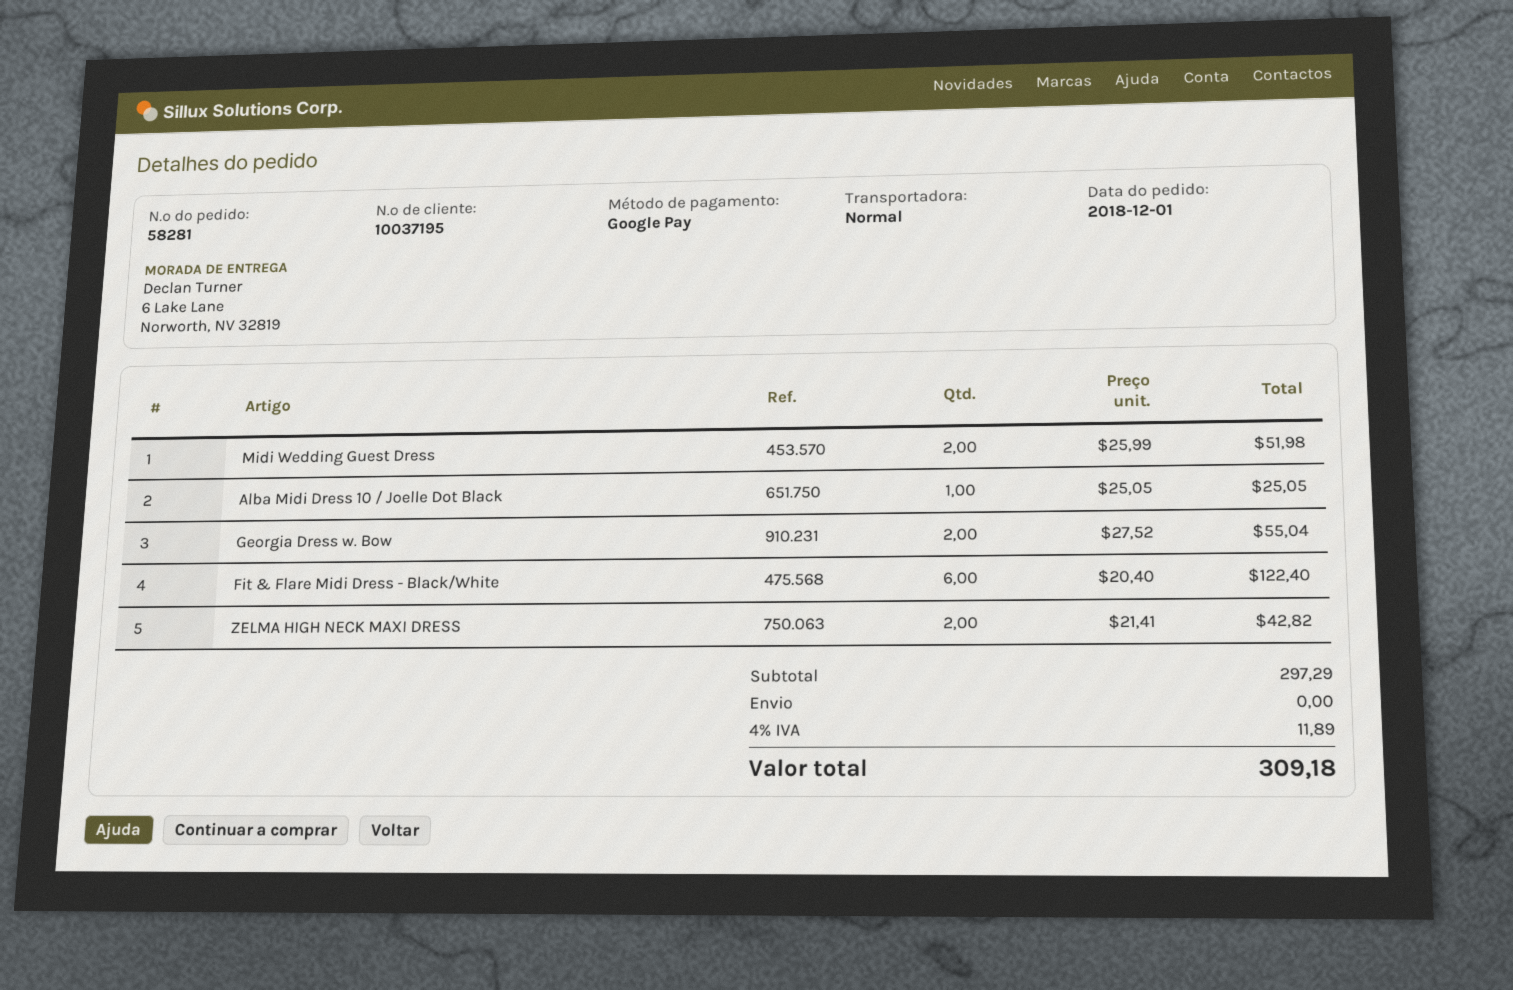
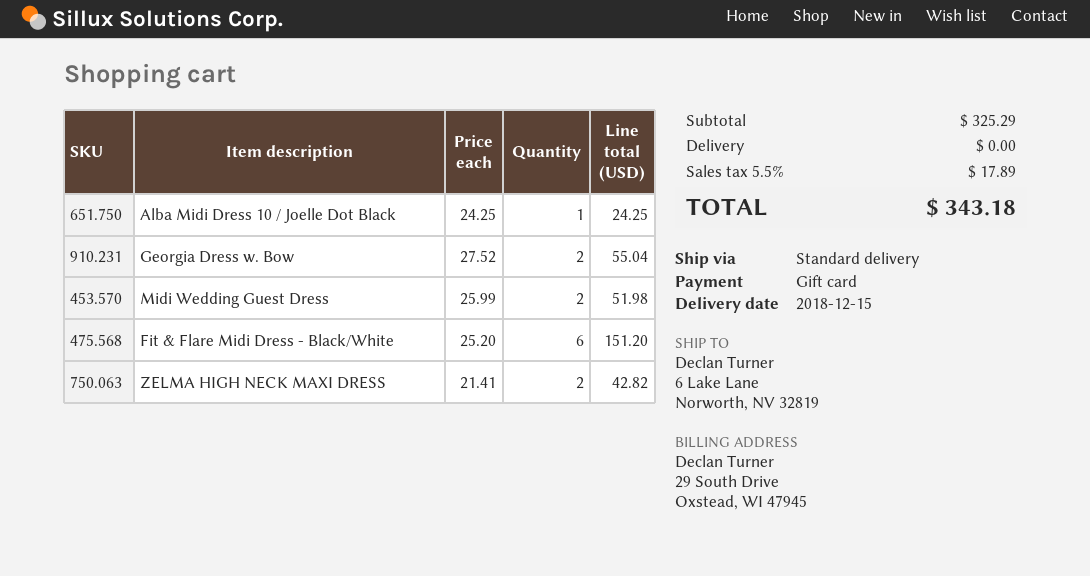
payment method: Google Pay -> gift card
Alba Midi Dress 10 / Joelle Dot Black: 1 x 25.05 = 25.05 -> 1 x 24.25 = 24.25
Fit & Flare Midi Dress - Black/White: 6 x 20.40 = 122.40 -> 6 x 25.20 = 151.20
subtotal: 297.29 -> 325.29
tax: 4% = 11.89 -> 5.5% = 17.89
total: 309.18 -> 343.18

